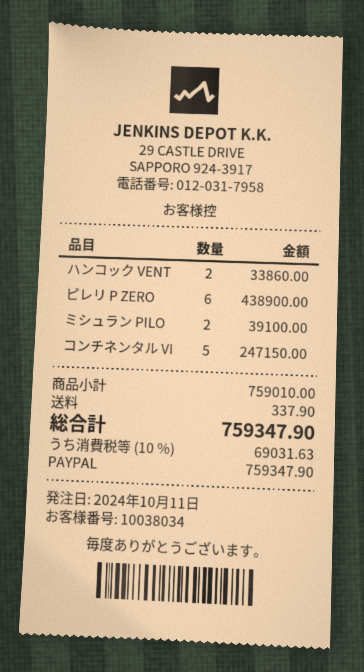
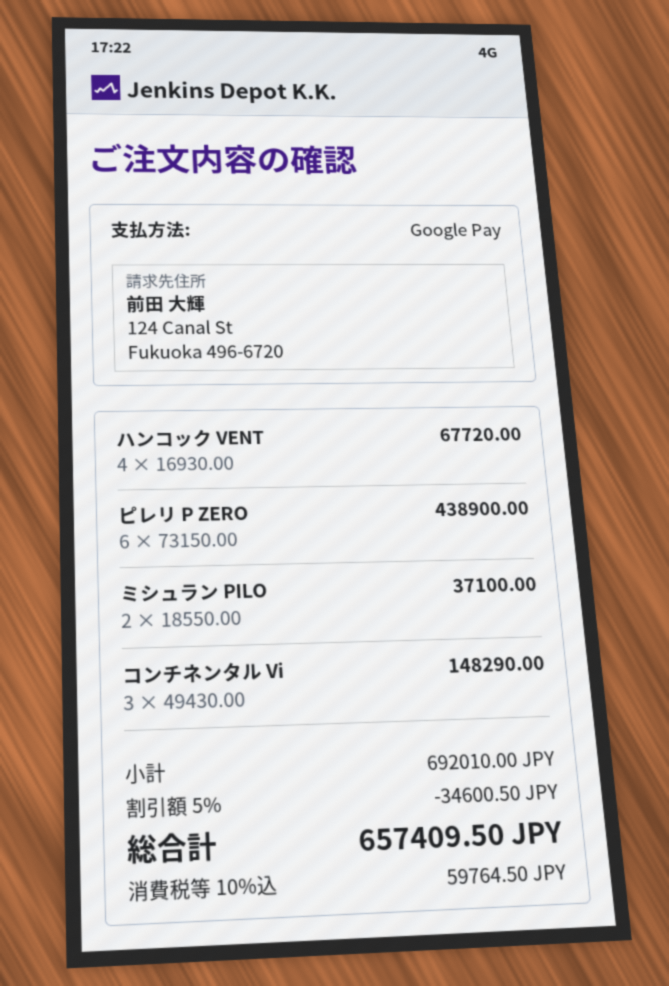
payment method: PayPal -> Google Pay
ハンコック VENT: 2 for 33860.00 -> 4 for 67720.00
ミシュラン PILO: 2 for 39100.00 -> 2 for 37100.00
コンチネンタル VI: 5 for 247150.00 -> 3 for 148290.00
subtotal: 759010.00 -> 692010.00
discount: none -> 5% = 34600.50
shipping: 337.90 -> none
tax: 10% = 69031.63 -> 10% = 59764.50
total: 759347.90 -> 657409.50

